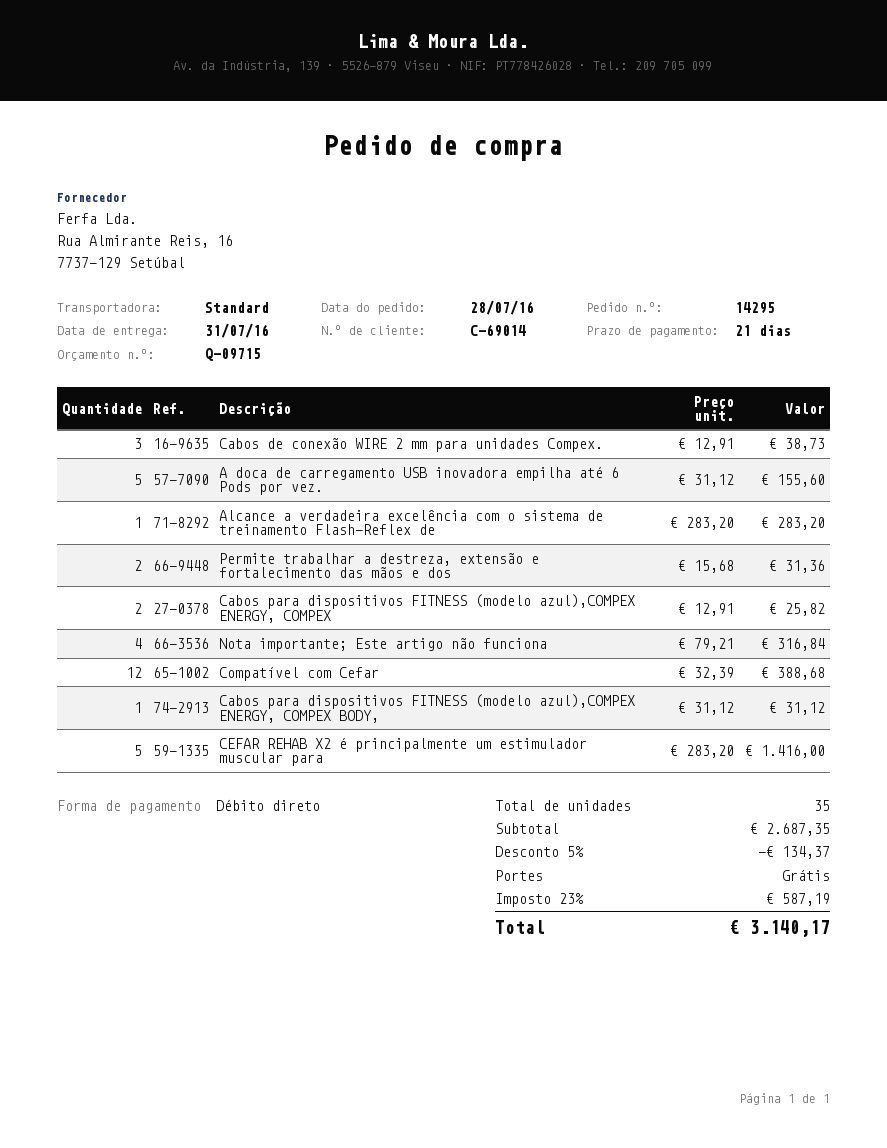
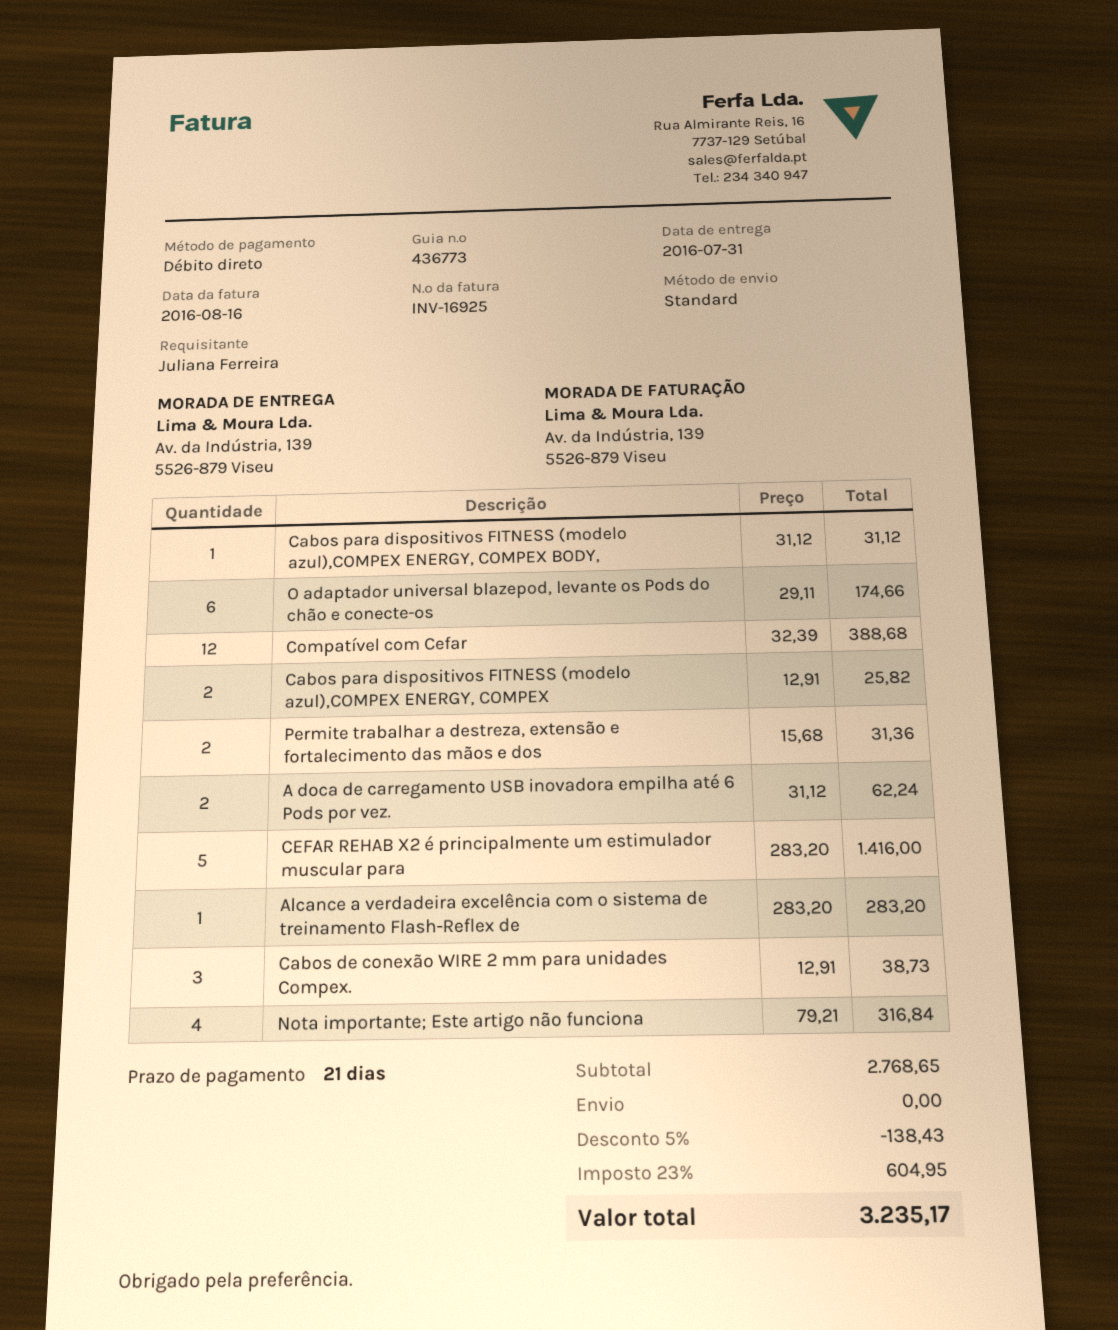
A doca de carregamento USB inovadora empilha até 6 Pods por vez.: 5 x 31.12 = 155.60 -> 2 x 31.12 = 62.24
O adaptador universal blazepod, levante os Pods do chão e conecte-os: none -> 6 x 29.11 = 174.66
subtotal: 2687.35 -> 2768.65
discount: 5% = 134.37 -> 5% = 138.43
tax: 23% = 587.19 -> 23% = 604.95
total: 3140.17 -> 3235.17

